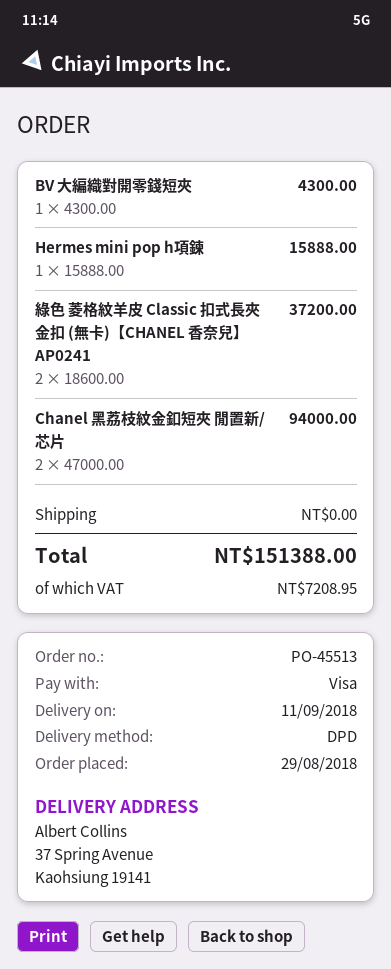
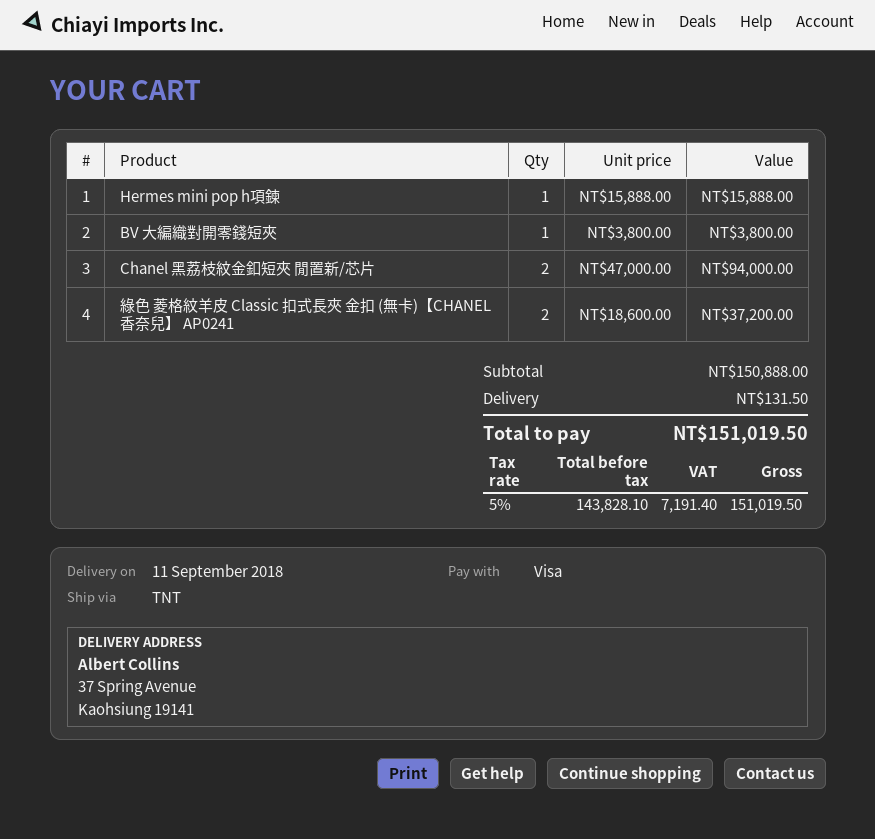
shipping method: DPD -> TNT
BV 大編織對開零錢短夾: 1 x 4300.00 = 4300.00 -> 1 x 3800.00 = 3800.00
shipping: 0.00 -> 131.50
tax: 7208.95 -> 7191.40
total: 151388.00 -> 151019.50

